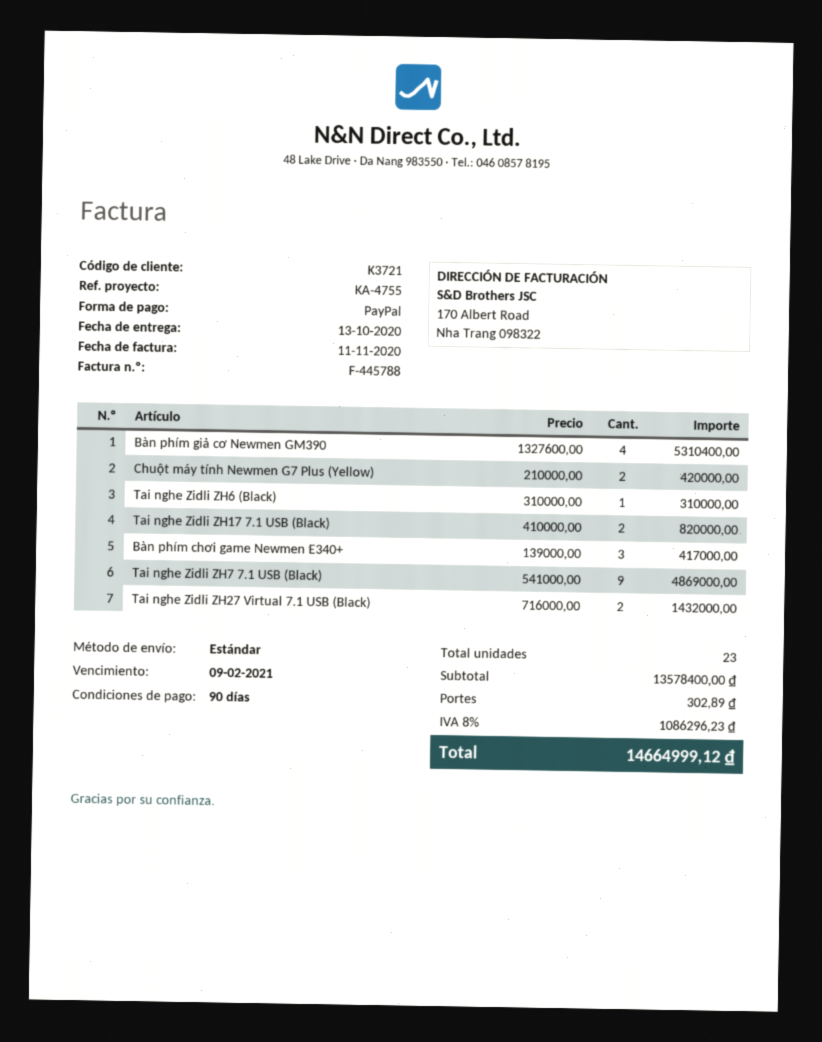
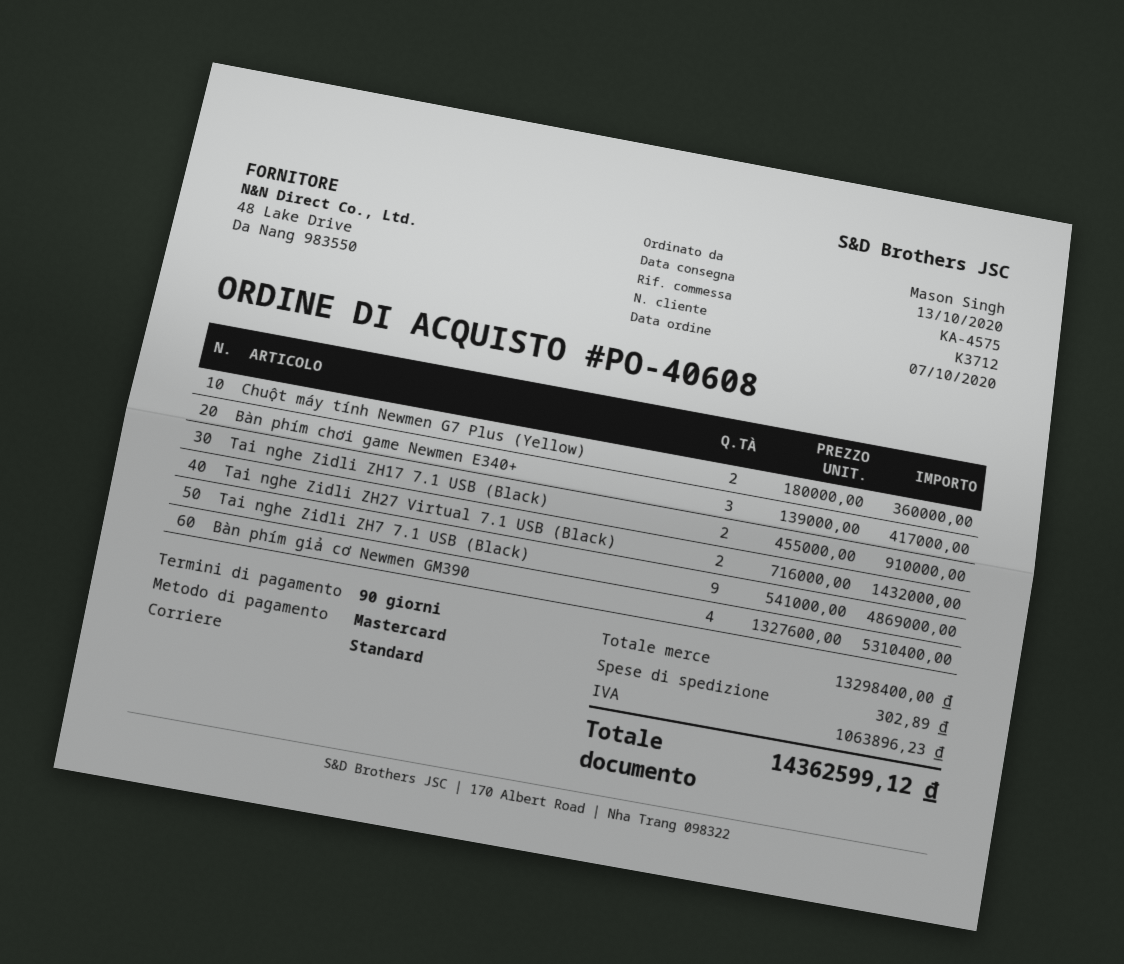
customer number: K3721 -> K3712
reference: KA-4755 -> KA-4575
payment method: PayPal -> Mastercard
Chuột máy tính Newmen G7 Plus (Yellow): 2 x 210000.00 = 420000.00 -> 2 x 180000.00 = 360000.00
Tai nghe Zidli ZH6 (Black): 1 x 310000.00 = 310000.00 -> none
Tai nghe Zidli ZH17 7.1 USB (Black): 2 x 410000.00 = 820000.00 -> 2 x 455000.00 = 910000.00
subtotal: 13578400.00 -> 13298400.00
tax: 1086296.23 -> 1063896.23
total: 14664999.12 -> 14362599.12

